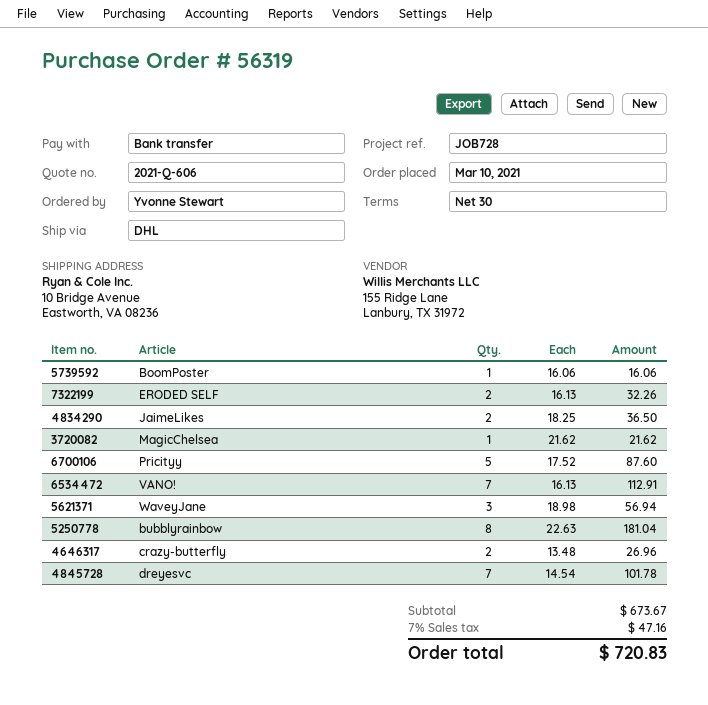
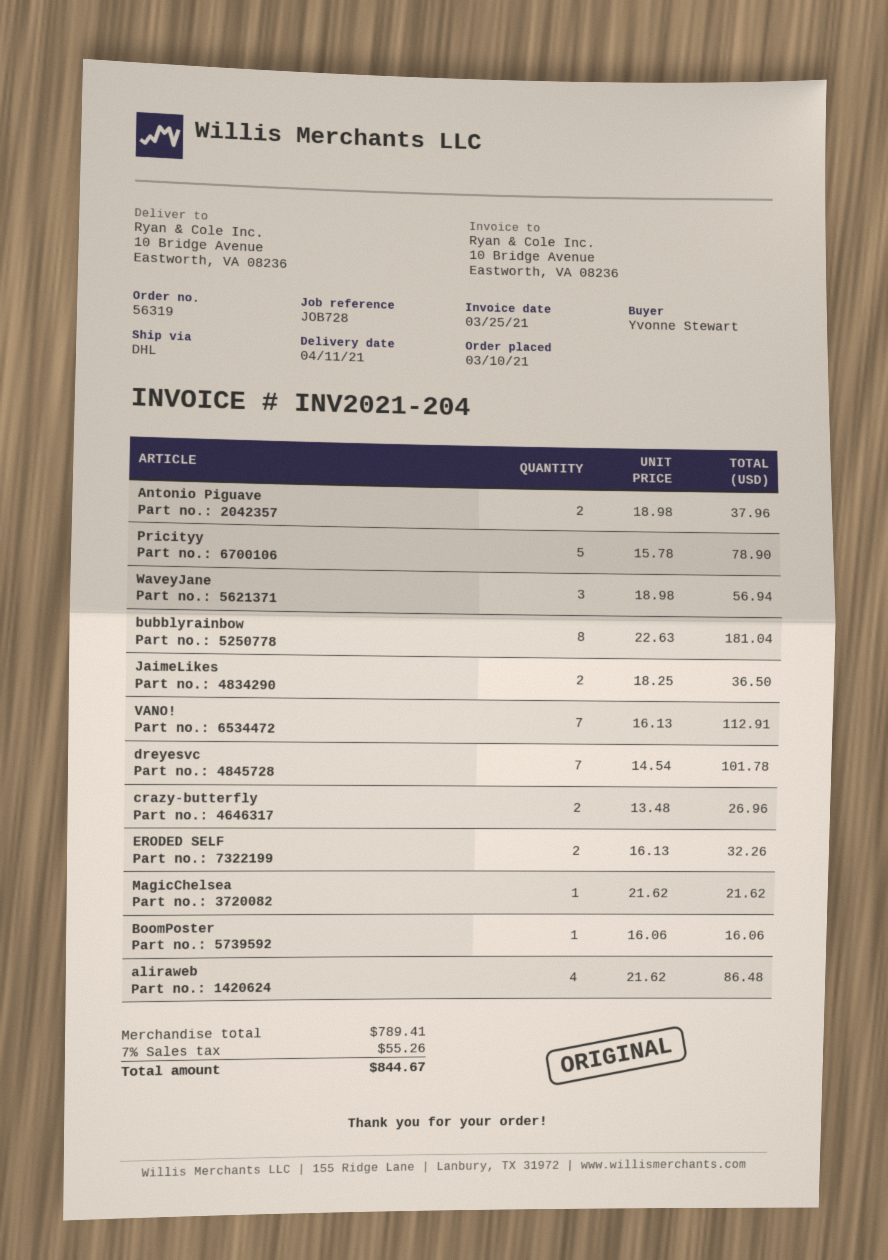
Pricityy: 5 x 17.52 = 87.60 -> 5 x 15.78 = 78.90
Antonio Piguave: none -> 2 x 18.98 = 37.96
aliraweb: none -> 4 x 21.62 = 86.48
subtotal: 673.67 -> 789.41
tax: 7% = 47.16 -> 7% = 55.26
total: 720.83 -> 844.67

